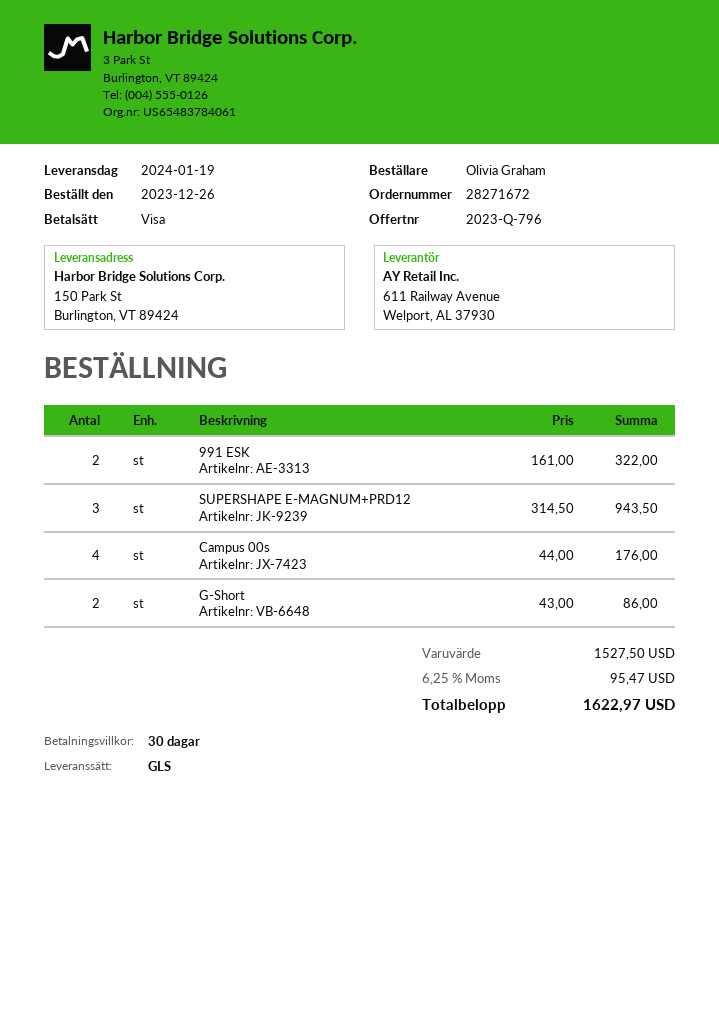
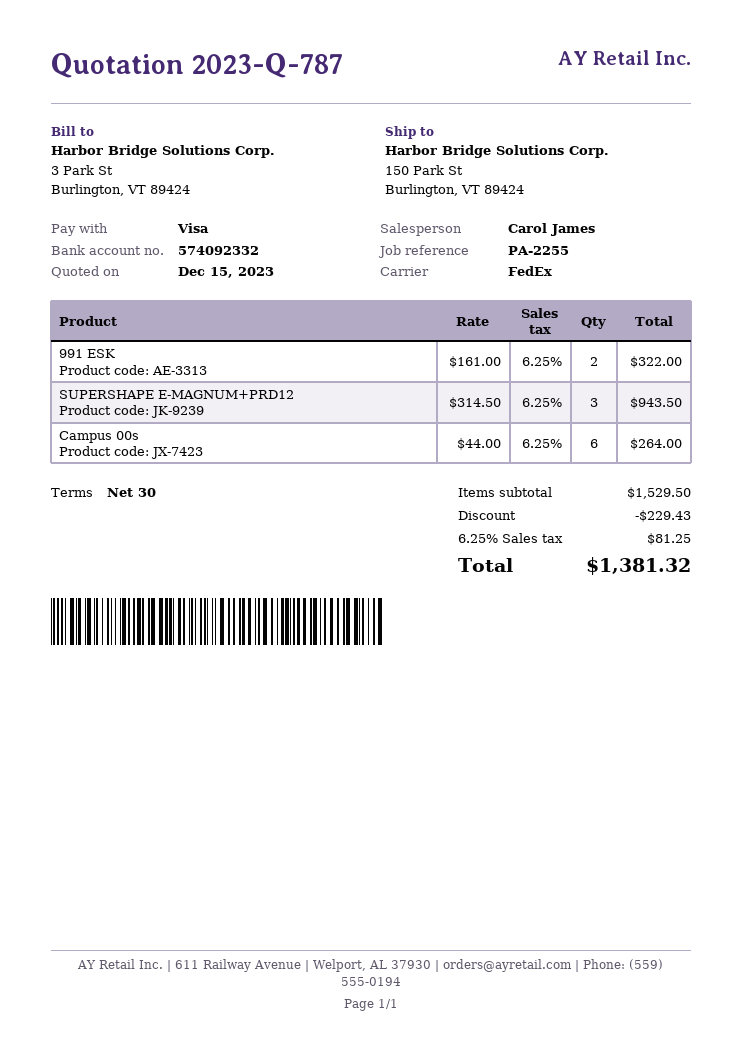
quote number: 2023-Q-796 -> 2023-Q-787
shipping method: GLS -> FedEx
Campus 00s: 4 x 44.00 = 176.00 -> 6 x 44.00 = 264.00
G-Short: 2 x 43.00 = 86.00 -> none
subtotal: 1527.50 -> 1529.50
discount: none -> 229.43
tax: 6.25% = 95.47 -> 6.25% = 81.25
total: 1622.97 -> 1381.32

